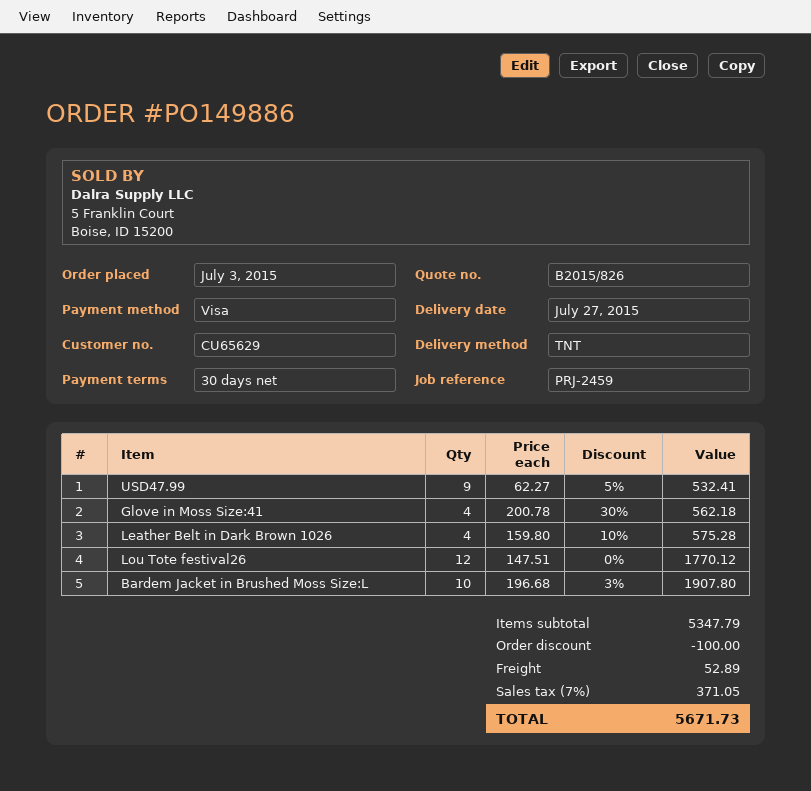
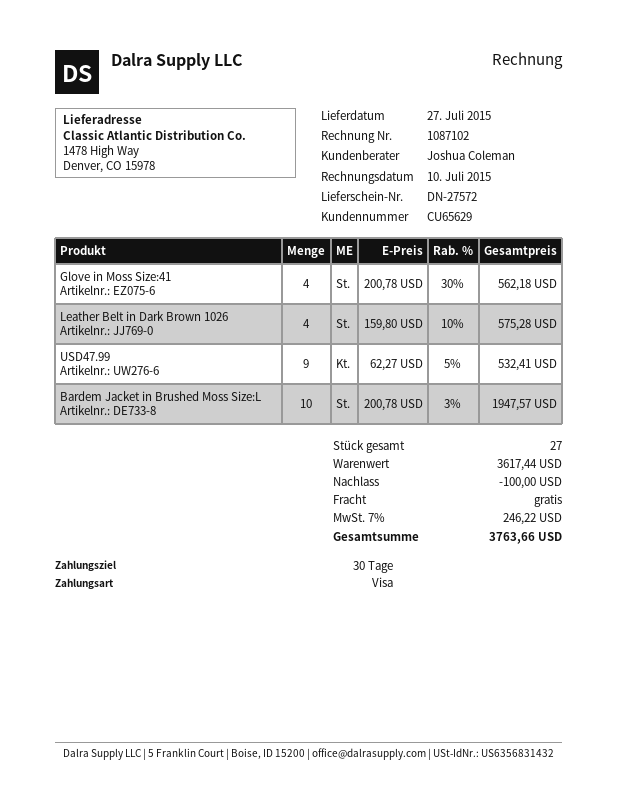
Lou Tote festival26: 12 x 147.51 = 1770.12 -> none
Bardem Jacket in Brushed Moss Size:L: 10 x 196.68 - 3% = 1907.80 -> 10 x 200.78 - 3% = 1947.57
subtotal: 5347.79 -> 3617.44
shipping: 52.89 -> 0.00
tax: 7% = 371.05 -> 7% = 246.22
total: 5671.73 -> 3763.66

